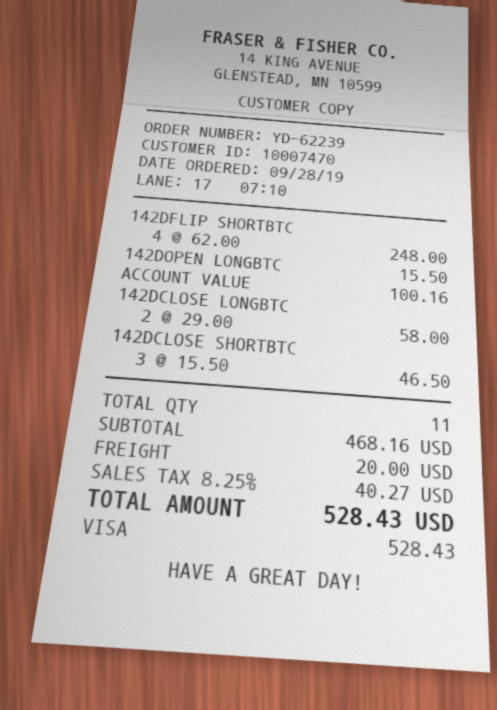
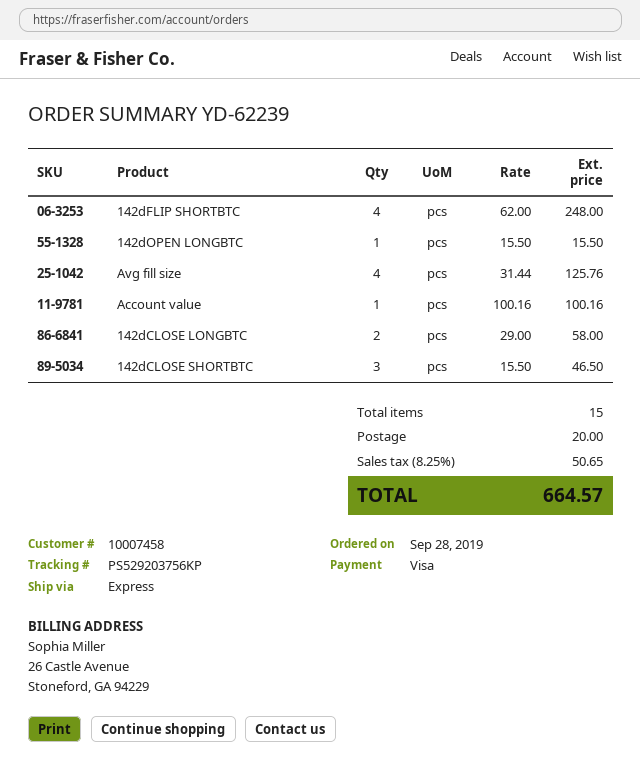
customer number: 10007470 -> 10007458
Avg fill size: none -> 4 x 31.44 = 125.76
total quantity: 11 -> 15
tax: 8.25% = 40.27 -> 8.25% = 50.65
total: 528.43 -> 664.57

